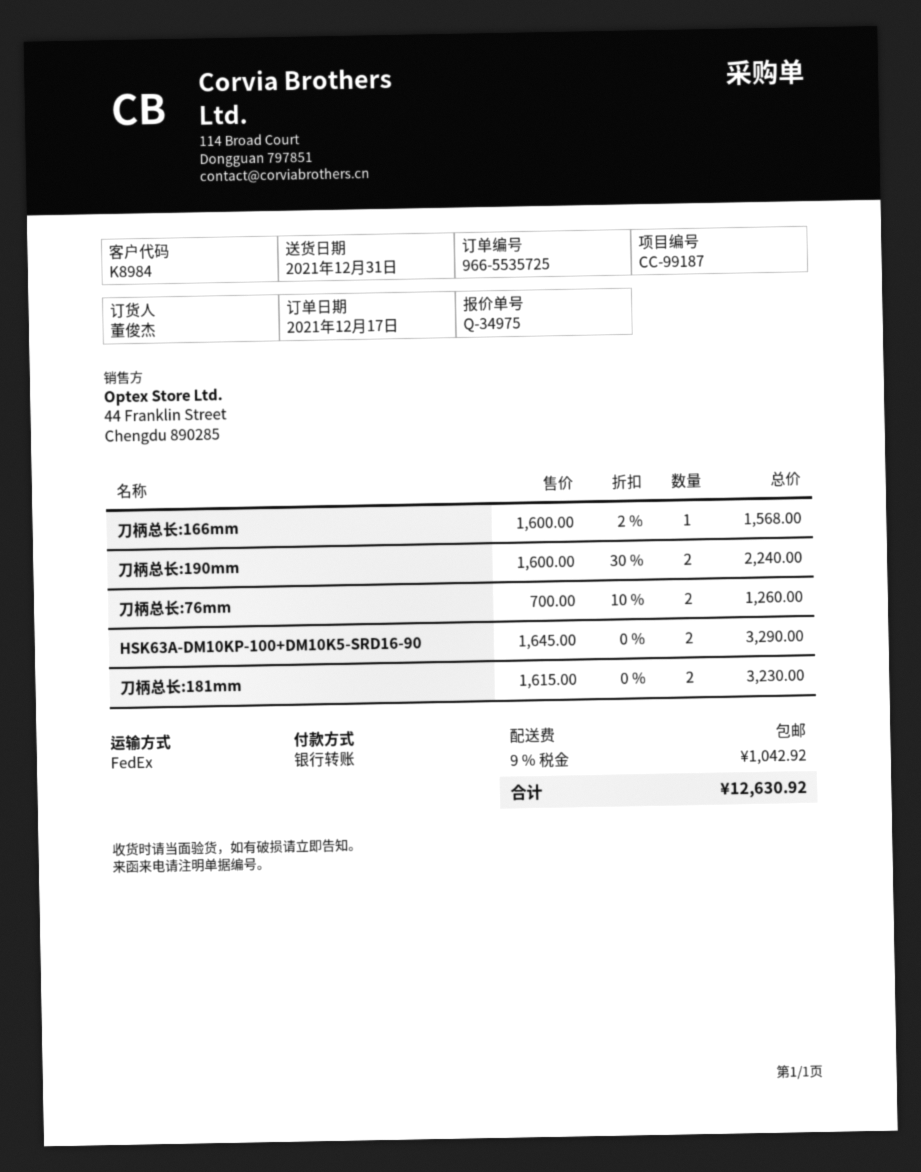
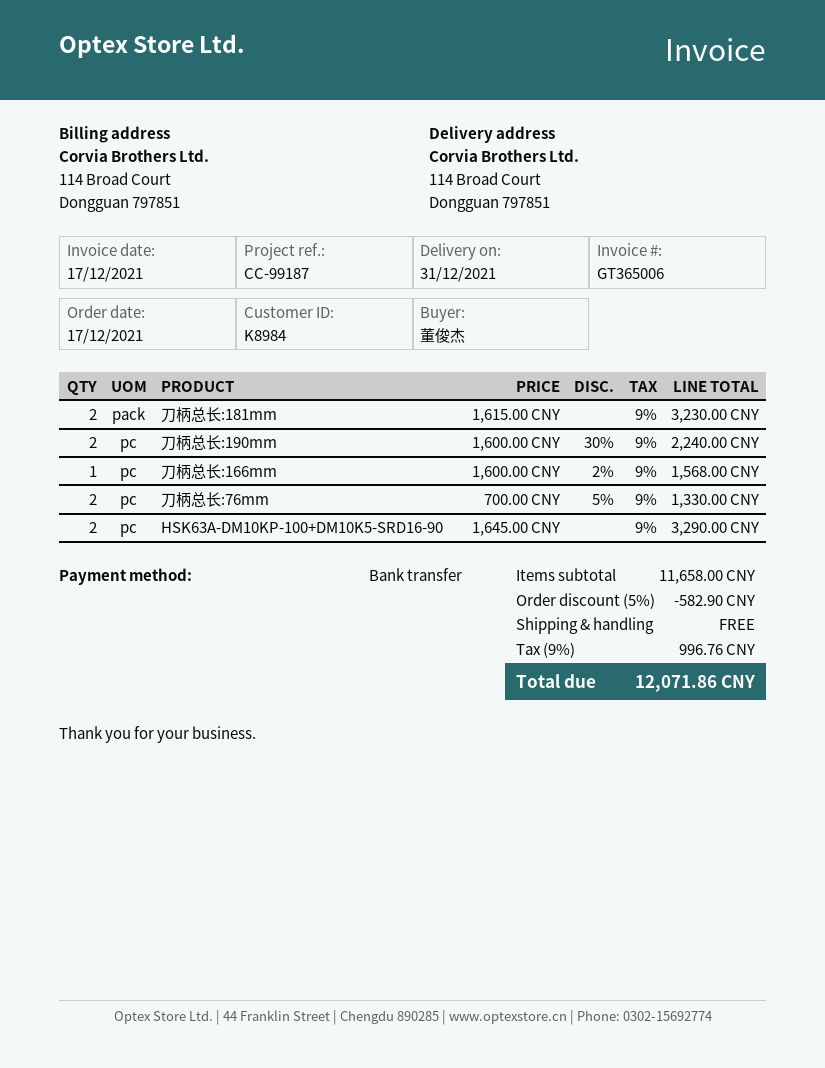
刀柄总长:76mm: 2 x 700.00 - 10% = 1260.00 -> 2 x 700.00 - 5% = 1330.00
discount: none -> 5% = 582.90
tax: 9% = 1042.92 -> 9% = 996.76
total: 12630.92 -> 12071.86

